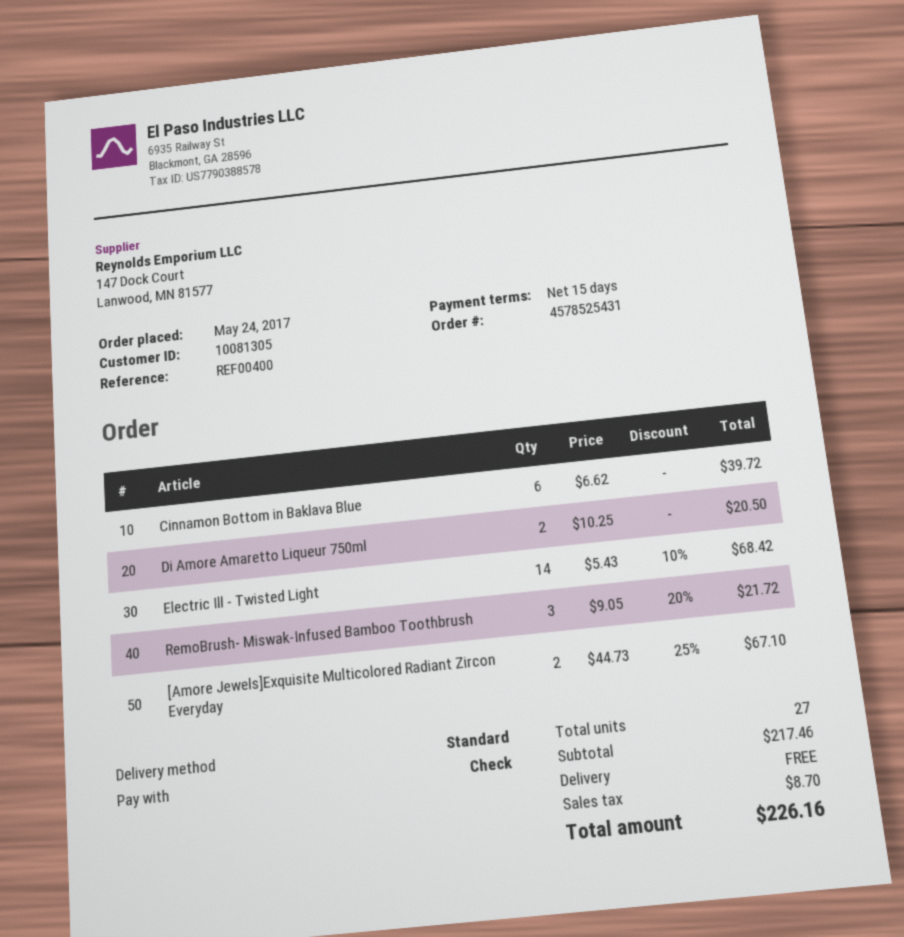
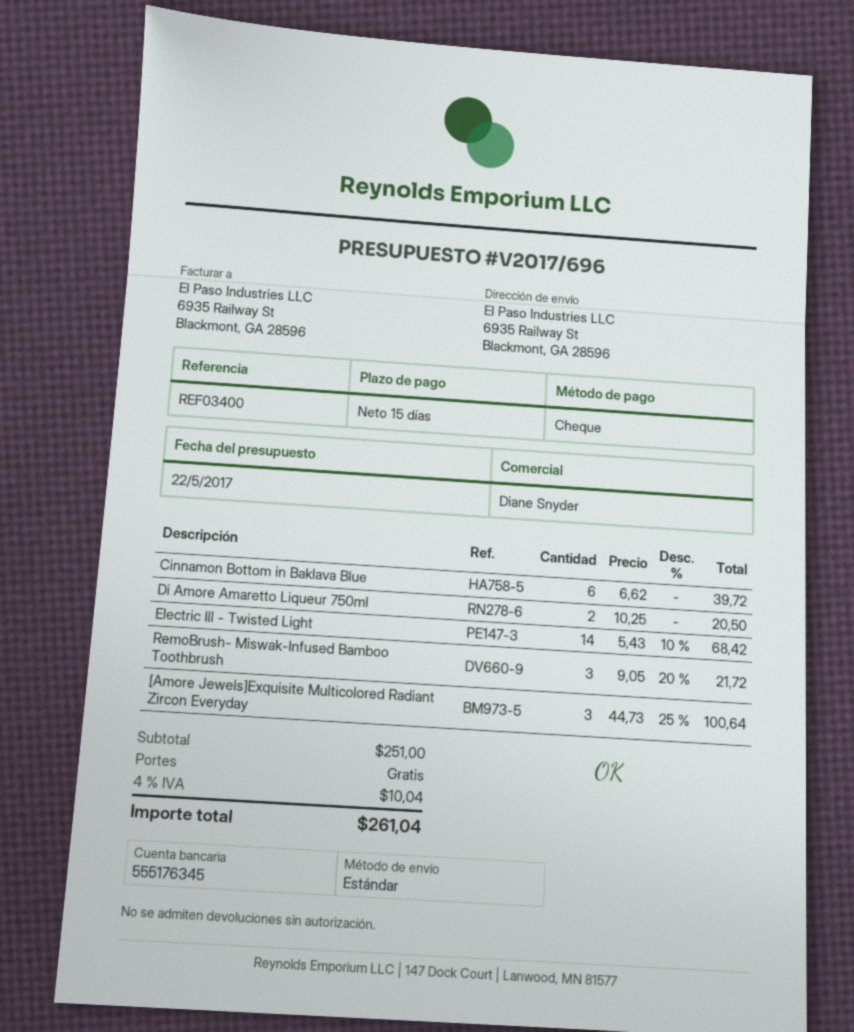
reference: REF00400 -> REF03400
[Amore Jewels]Exquisite Multicolored Radiant Zircon Everyday: 2 x 44.73 - 25% = 67.10 -> 3 x 44.73 - 25% = 100.64
subtotal: 217.46 -> 251.00
tax: 8.70 -> 10.04
total: 226.16 -> 261.04

